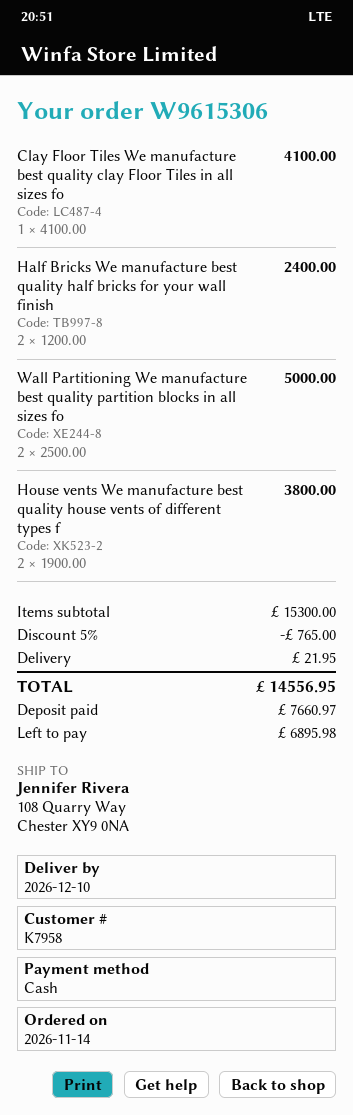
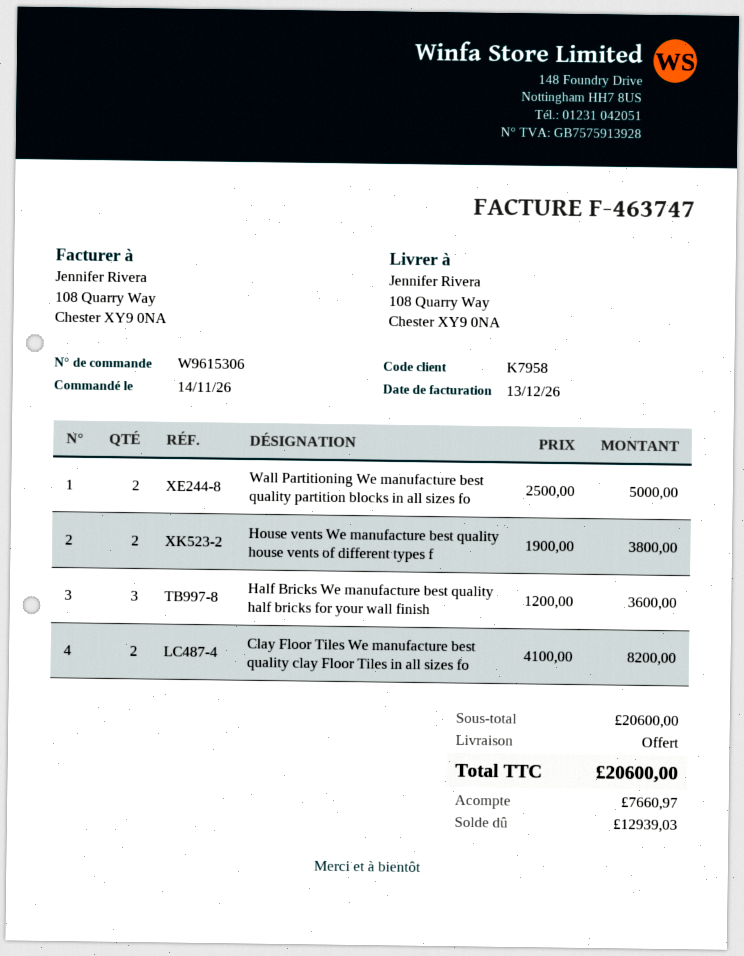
Clay Floor Tiles We manufacture best quality clay Floor Tiles in all sizes fo: 1 x 4100.00 = 4100.00 -> 2 x 4100.00 = 8200.00
Half Bricks We manufacture best quality half bricks for your wall finish: 2 x 1200.00 = 2400.00 -> 3 x 1200.00 = 3600.00
subtotal: 15300.00 -> 20600.00
discount: 5% = 765.00 -> none
shipping: 21.95 -> 0.00
total: 14556.95 -> 20600.00
balance: 6895.98 -> 12939.03

